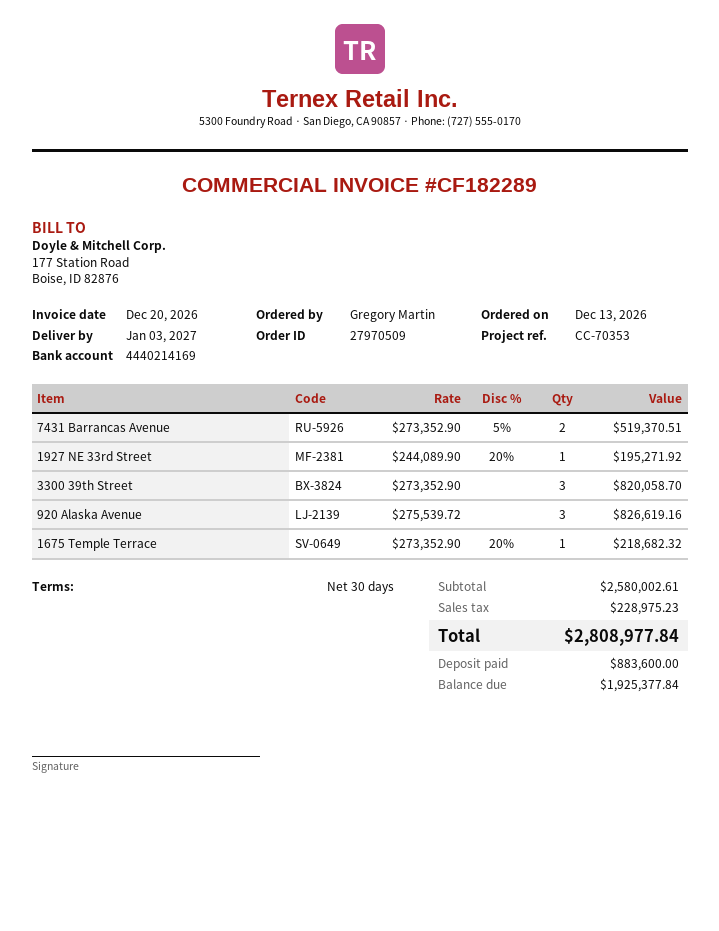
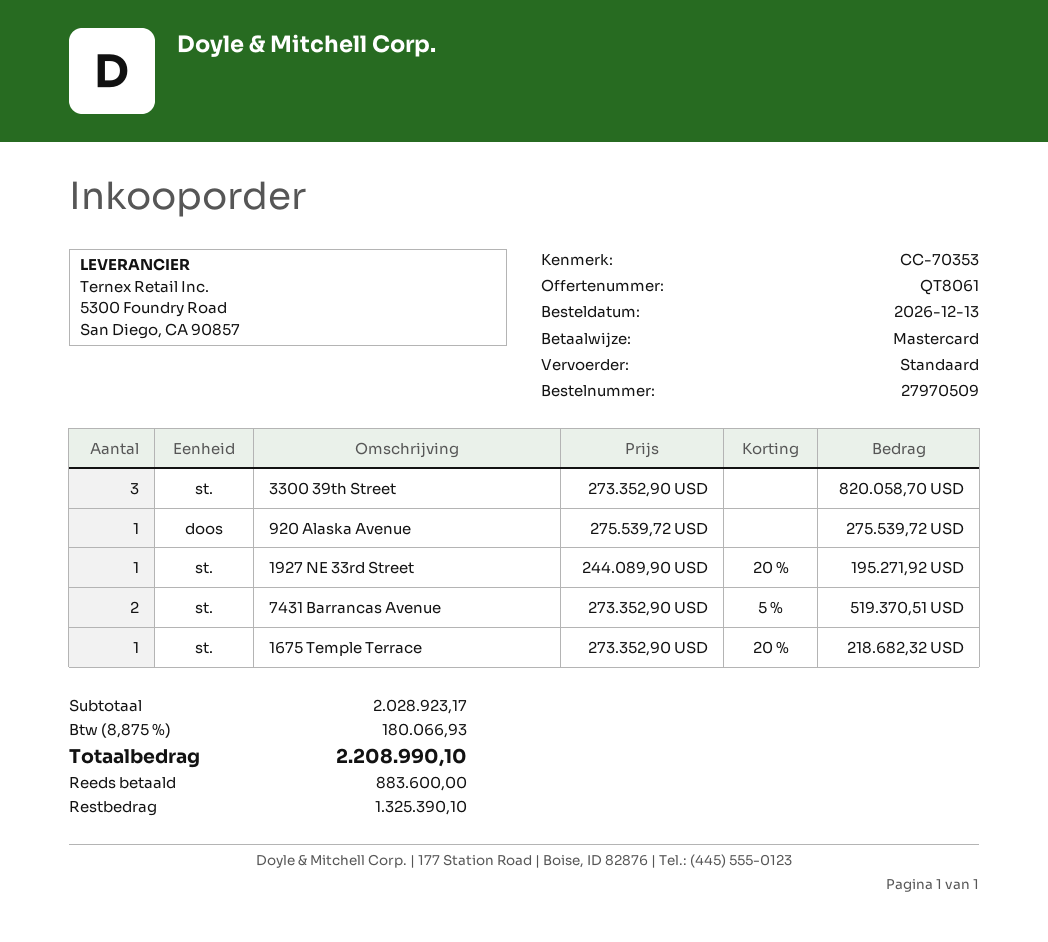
920 Alaska Avenue: 3 x 275539.72 = 826619.16 -> 1 x 275539.72 = 275539.72
subtotal: 2580002.61 -> 2028923.17
tax: 228975.23 -> 180066.93
total: 2808977.84 -> 2208990.10
balance: 1925377.84 -> 1325390.10

